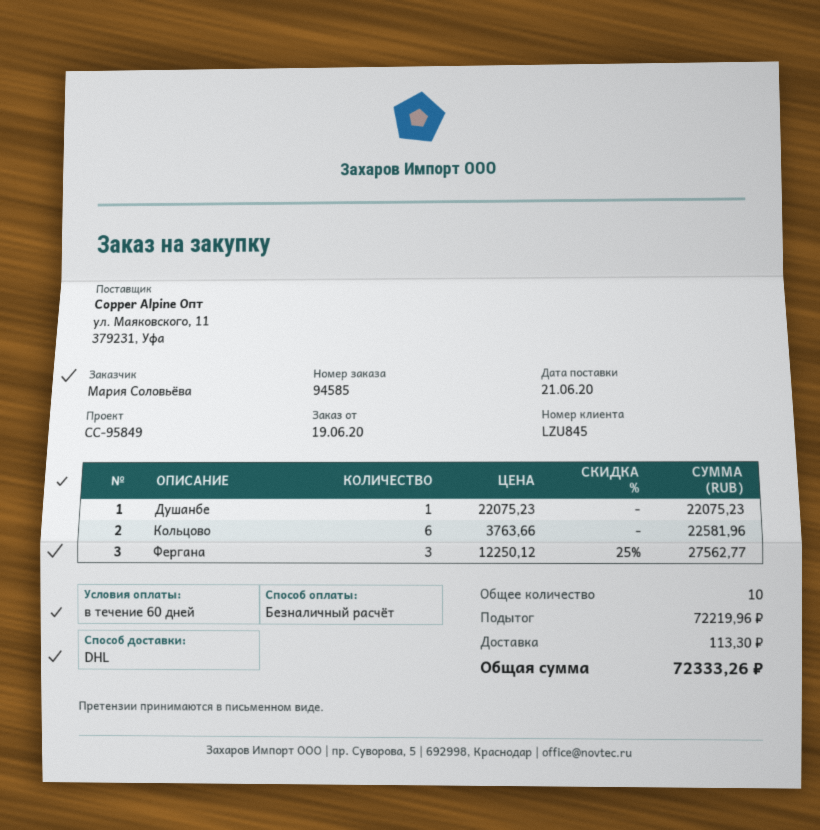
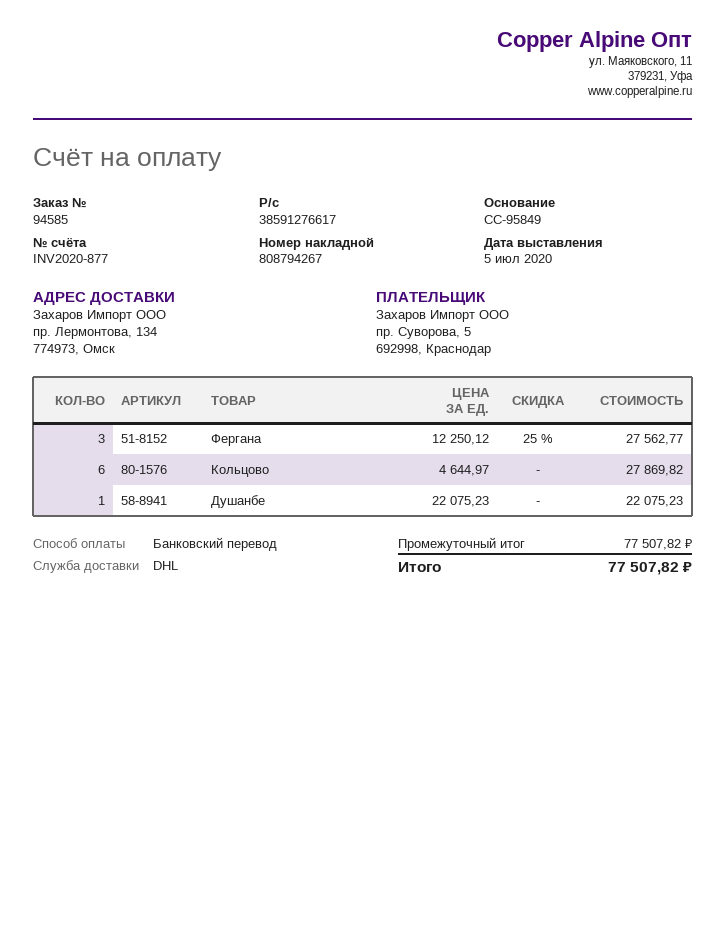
Кольцово: 6 x 3763.66 = 22581.96 -> 6 x 4644.97 = 27869.82
subtotal: 72219.96 -> 77507.82
shipping: 113.30 -> none
total: 72333.26 -> 77507.82

